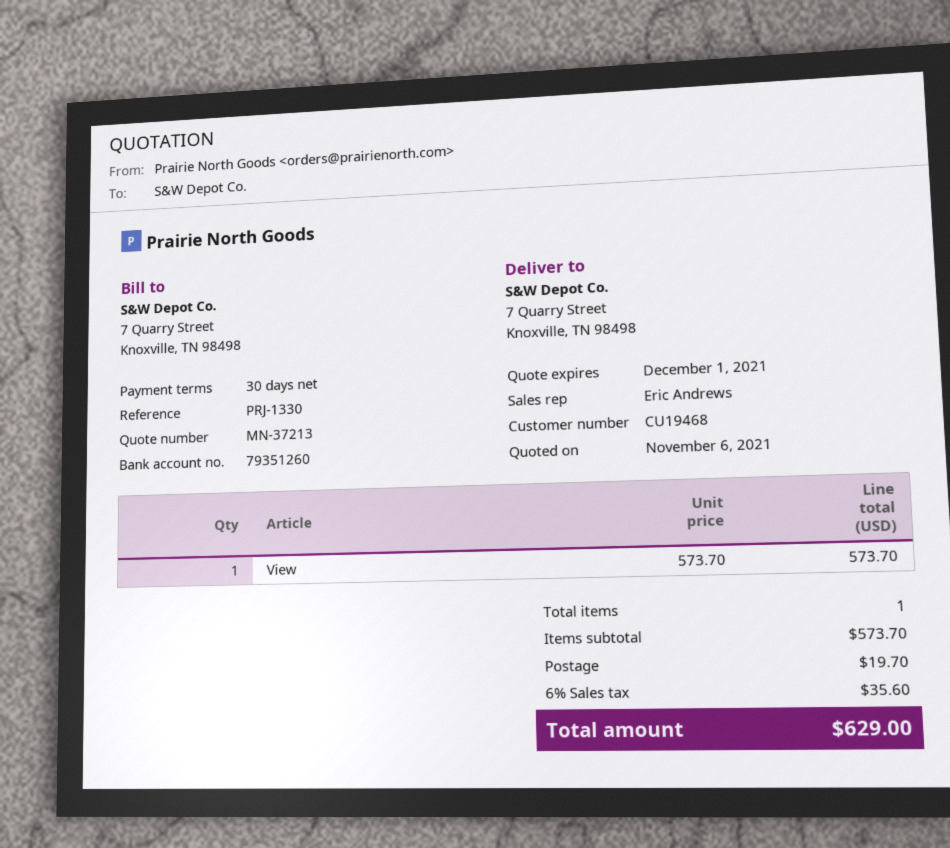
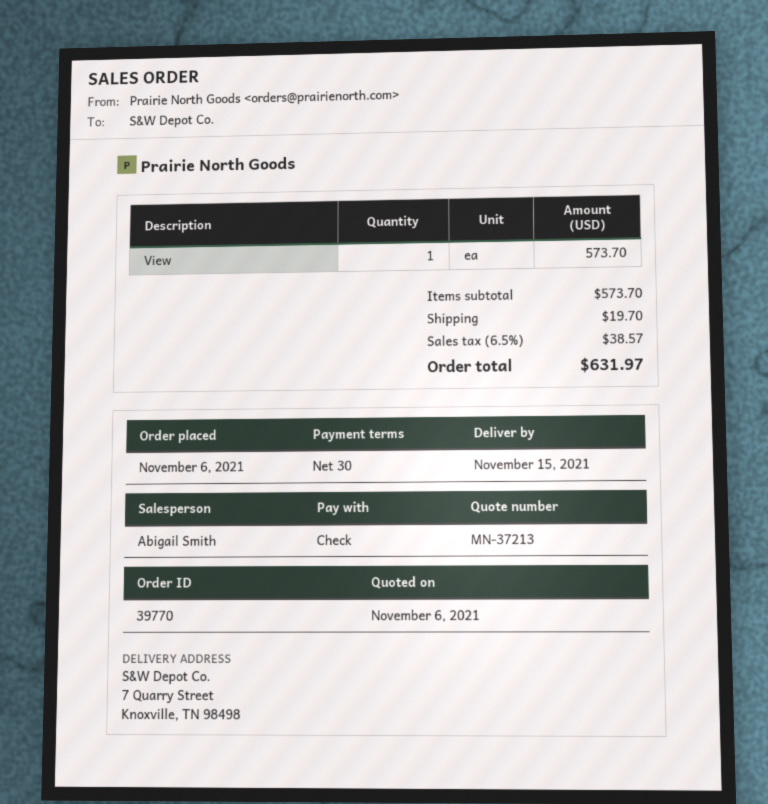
sales rep: Eric Andrews -> Abigail Smith
tax: 6% = 35.60 -> 6.5% = 38.57
total: 629.00 -> 631.97

